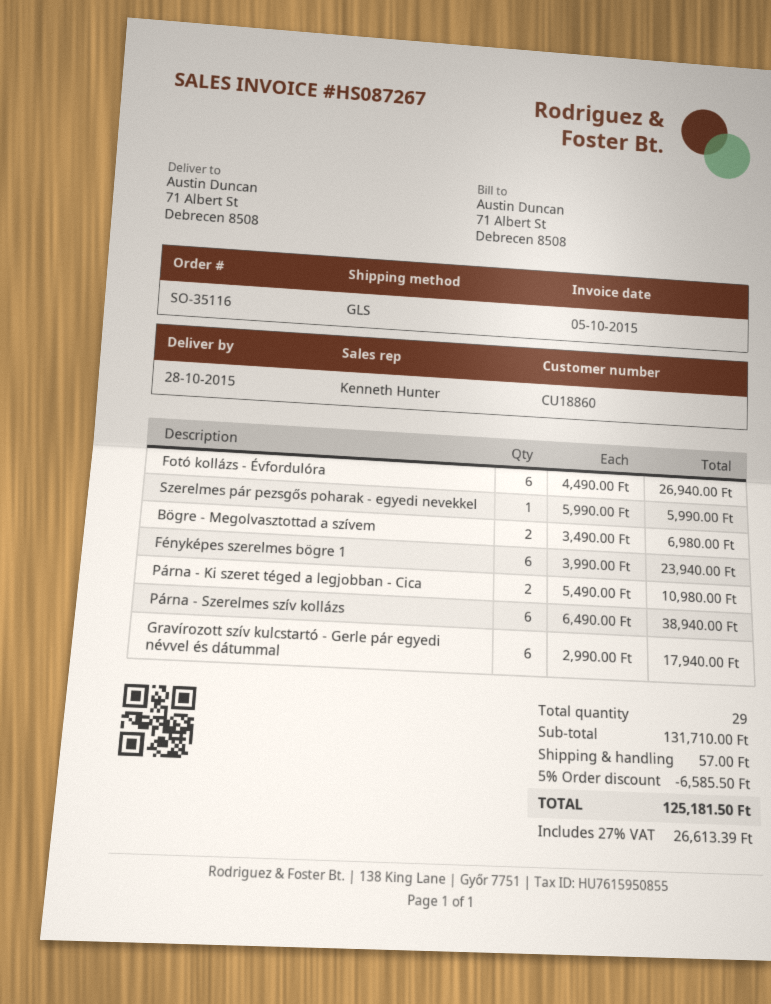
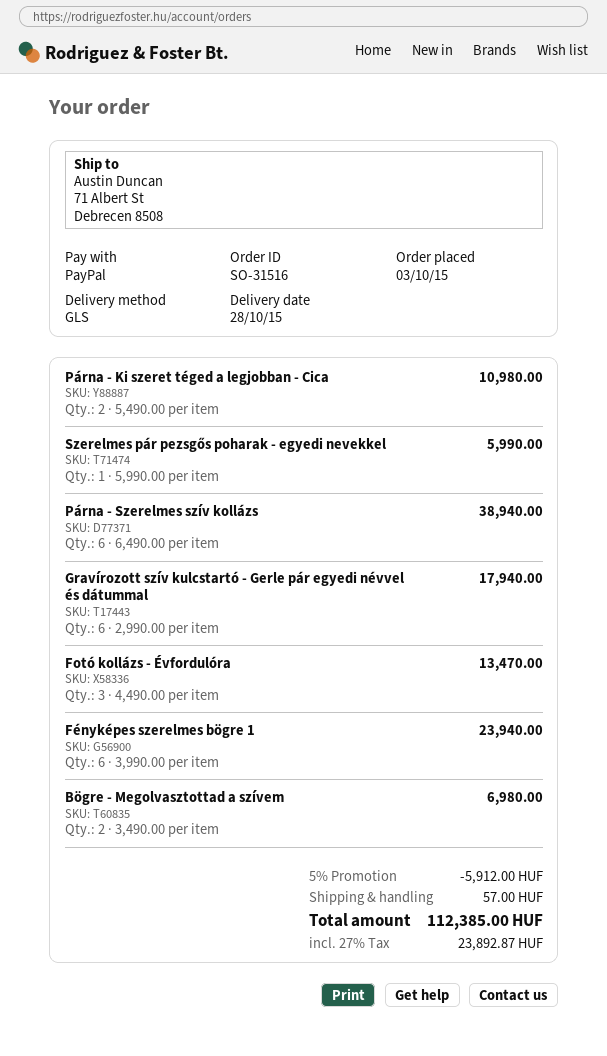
order number: SO-35116 -> SO-31516
Fotó kollázs - Évfordulóra: 6 x 4490.00 = 26940.00 -> 3 x 4490.00 = 13470.00
discount: 5% = 6585.50 -> 5% = 5912.00
tax: 27% = 26613.39 -> 27% = 23892.87
total: 125181.50 -> 112385.00

